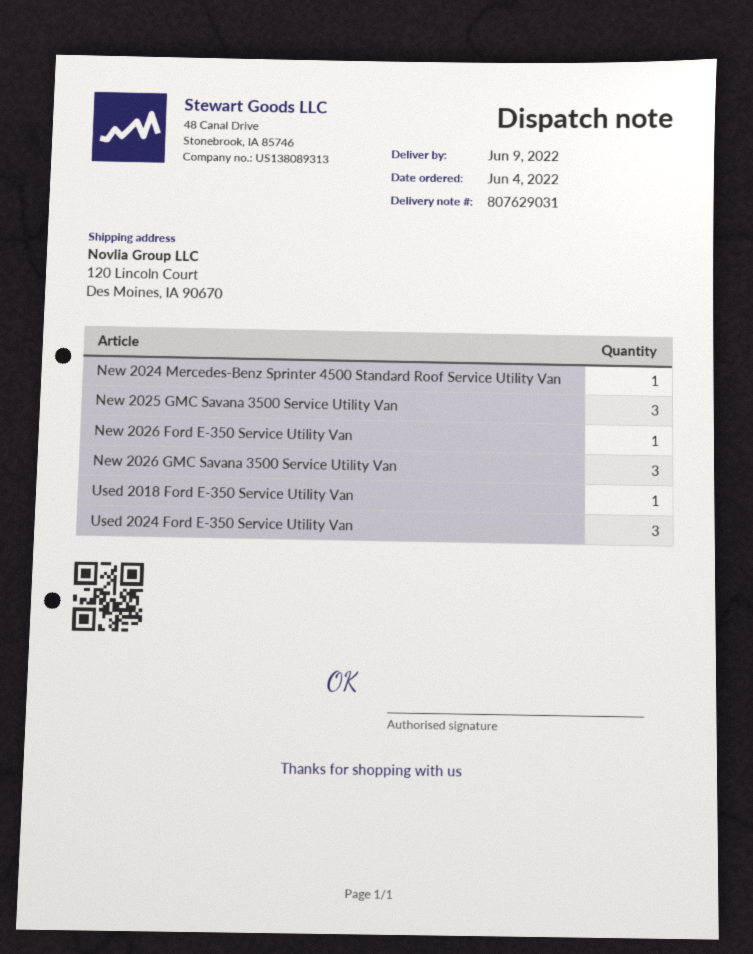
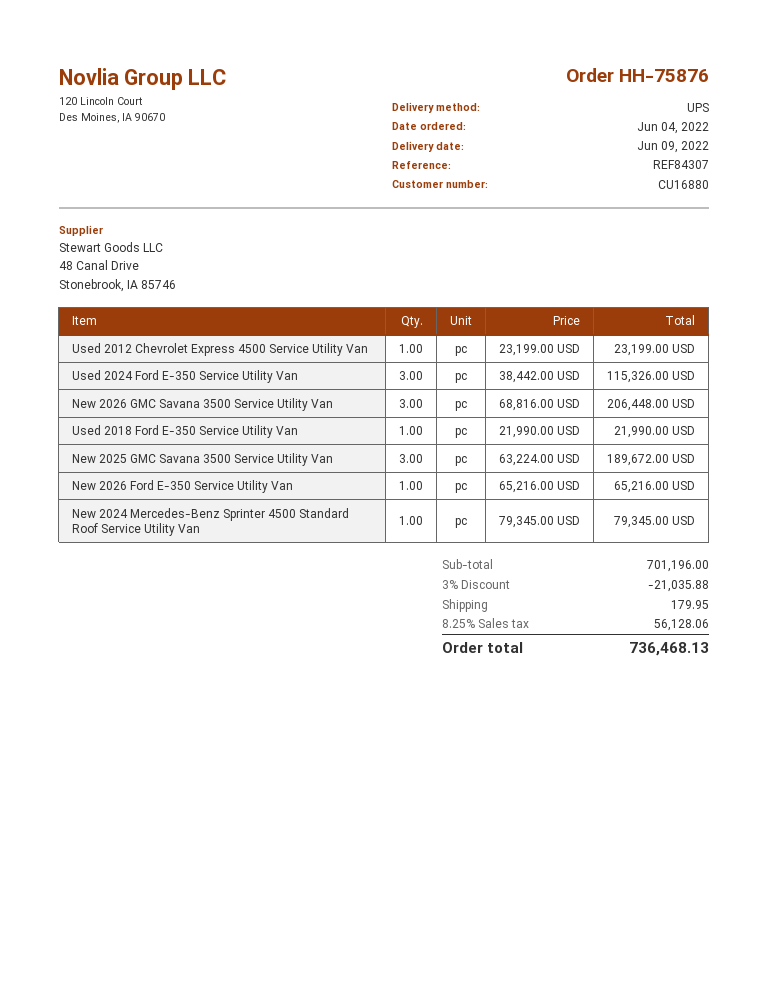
Used 2012 Chevrolet Express 4500 Service Utility Van: none -> 1

